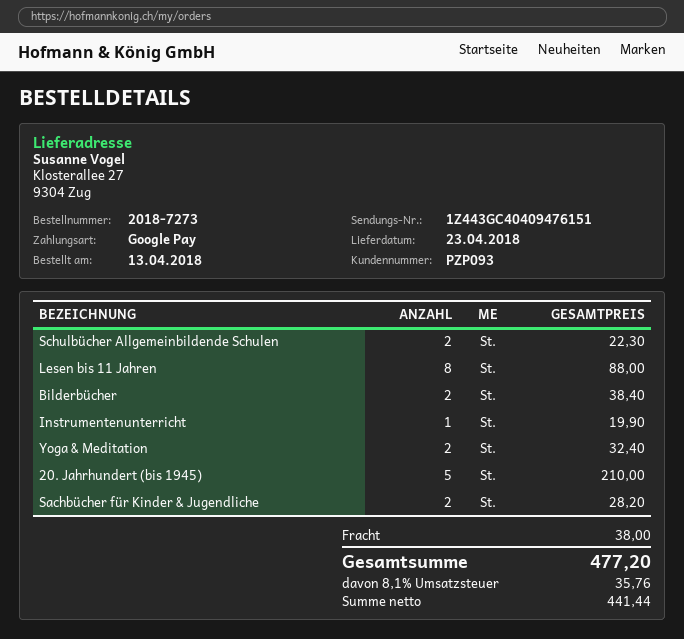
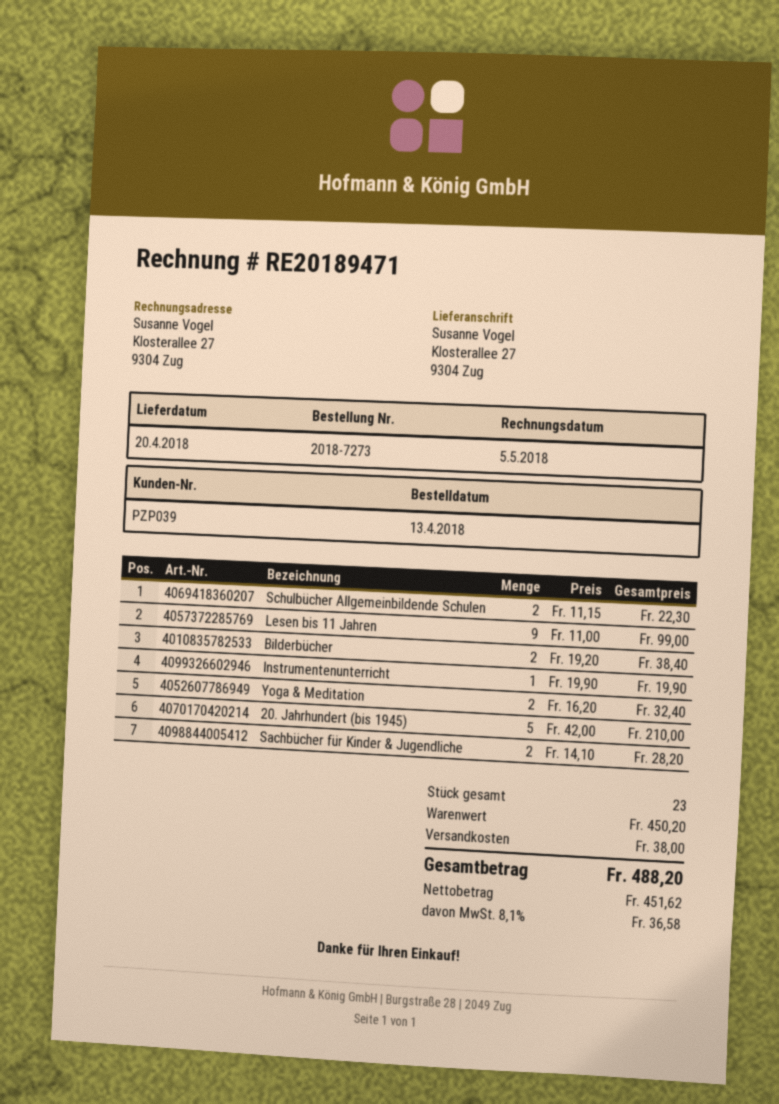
delivery date: 2018-04-23 -> 2018-04-20
customer number: PZP093 -> PZP039
Lesen bis 11 Jahren: 8 for 88.00 -> 9 for 99.00
net: 441.44 -> 451.62
tax: 8.1% = 35.76 -> 8.1% = 36.58
total: 477.20 -> 488.20

